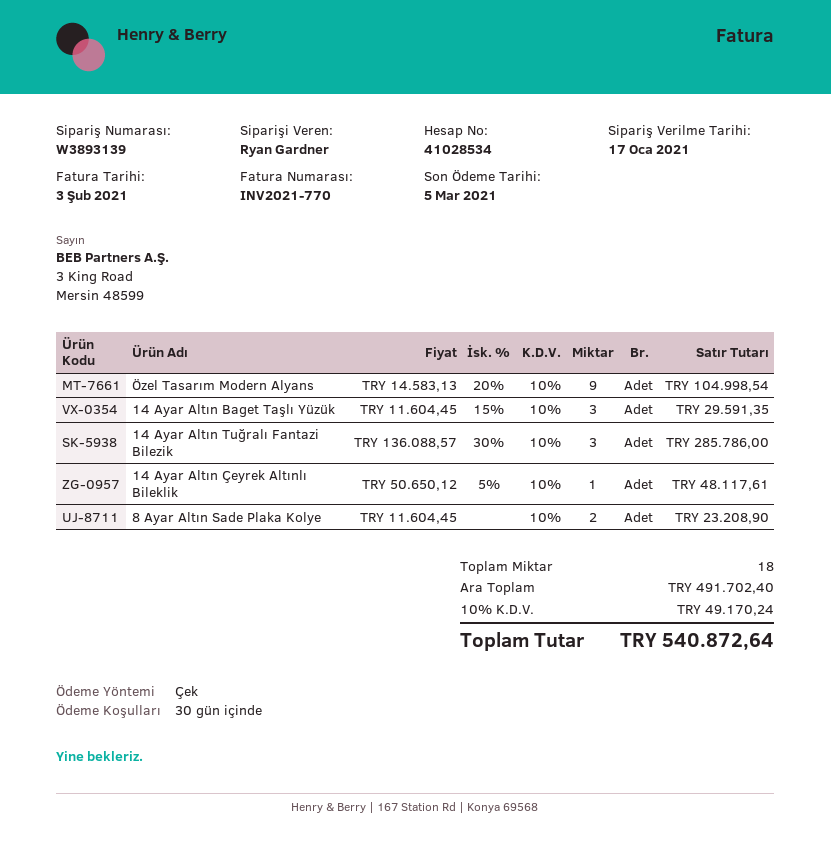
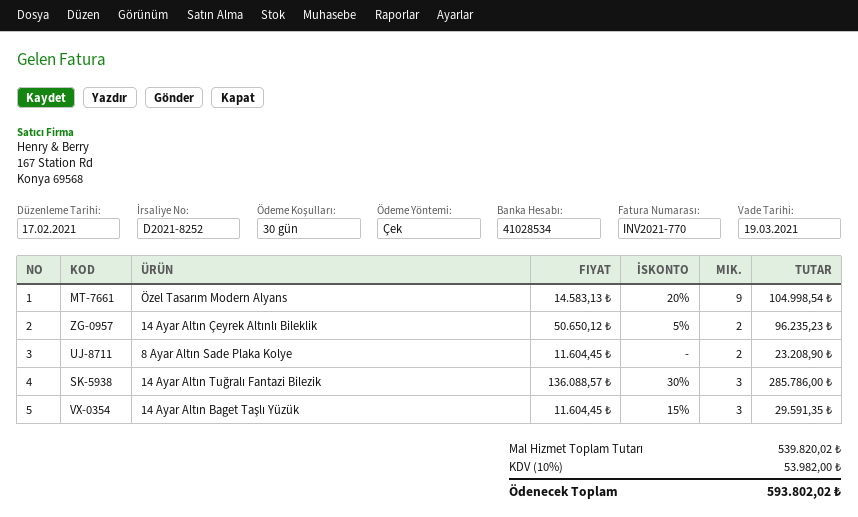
invoice date: 2021-02-03 -> 2021-02-17
due date: 2021-03-05 -> 2021-03-19
14 Ayar Altın Çeyrek Altınlı Bileklik: 1 x 50650.12 - 5% = 48117.61 -> 2 x 50650.12 - 5% = 96235.23
subtotal: 491702.40 -> 539820.02
tax: 10% = 49170.24 -> 10% = 53982.00
total: 540872.64 -> 593802.02

